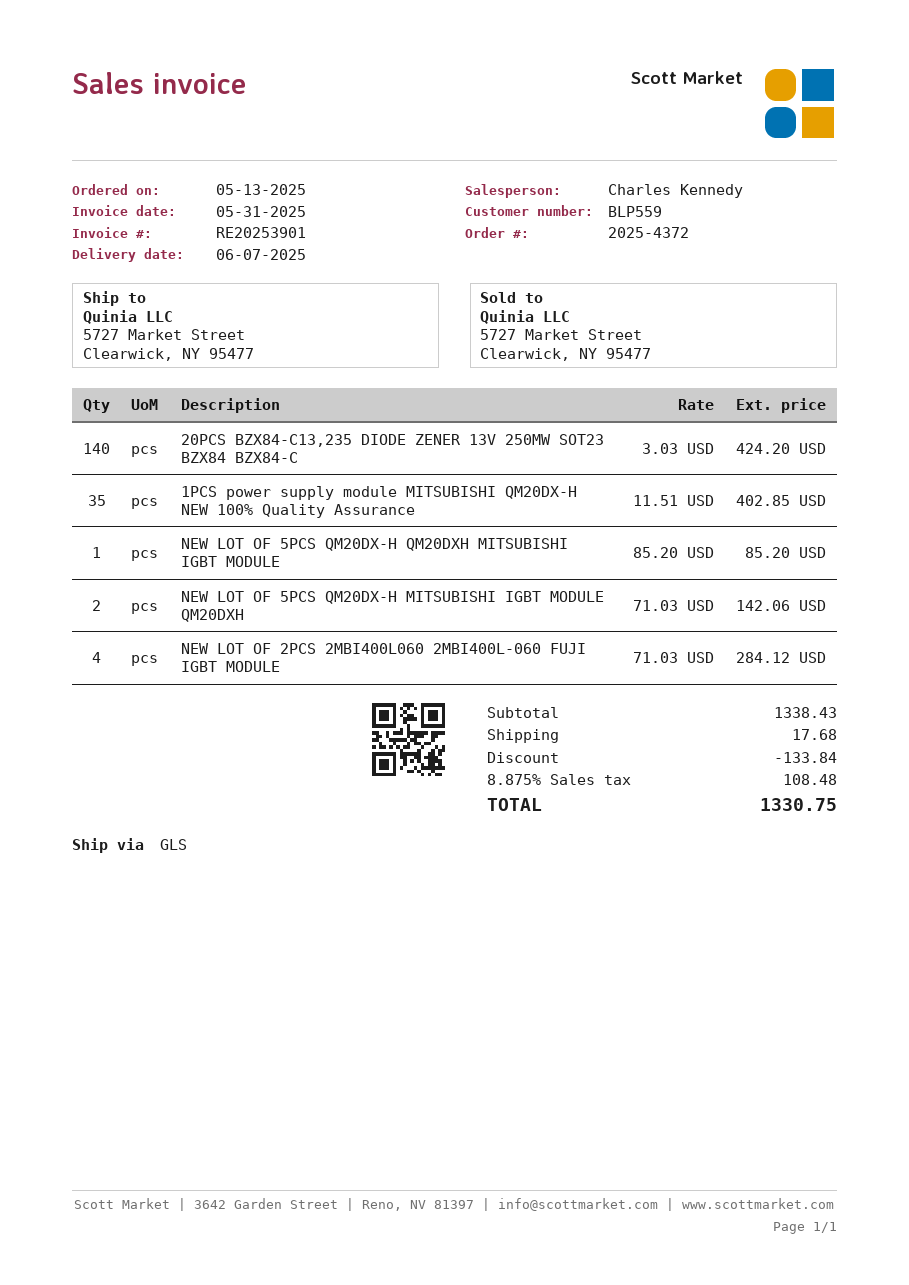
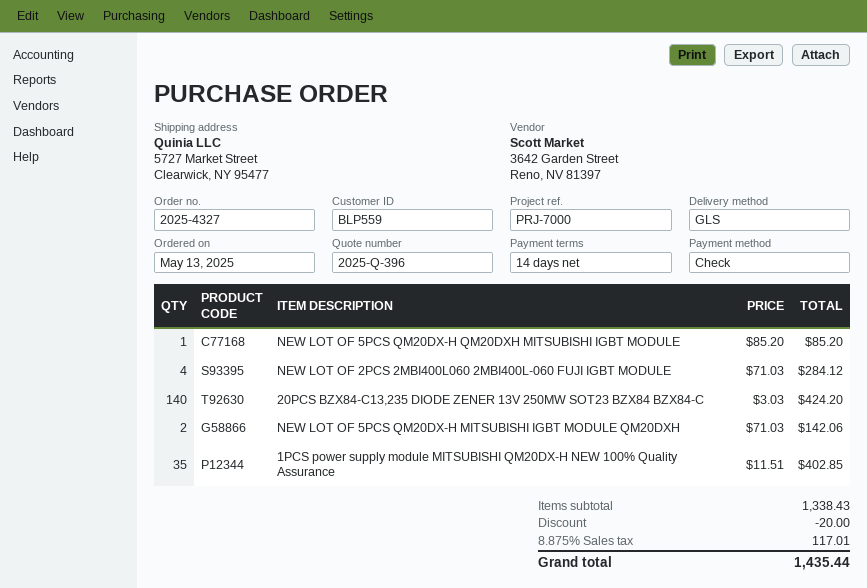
order number: 2025-4372 -> 2025-4327
discount: 133.84 -> 20.00
shipping: 17.68 -> none
tax: 8.875% = 108.48 -> 8.875% = 117.01
total: 1330.75 -> 1435.44

